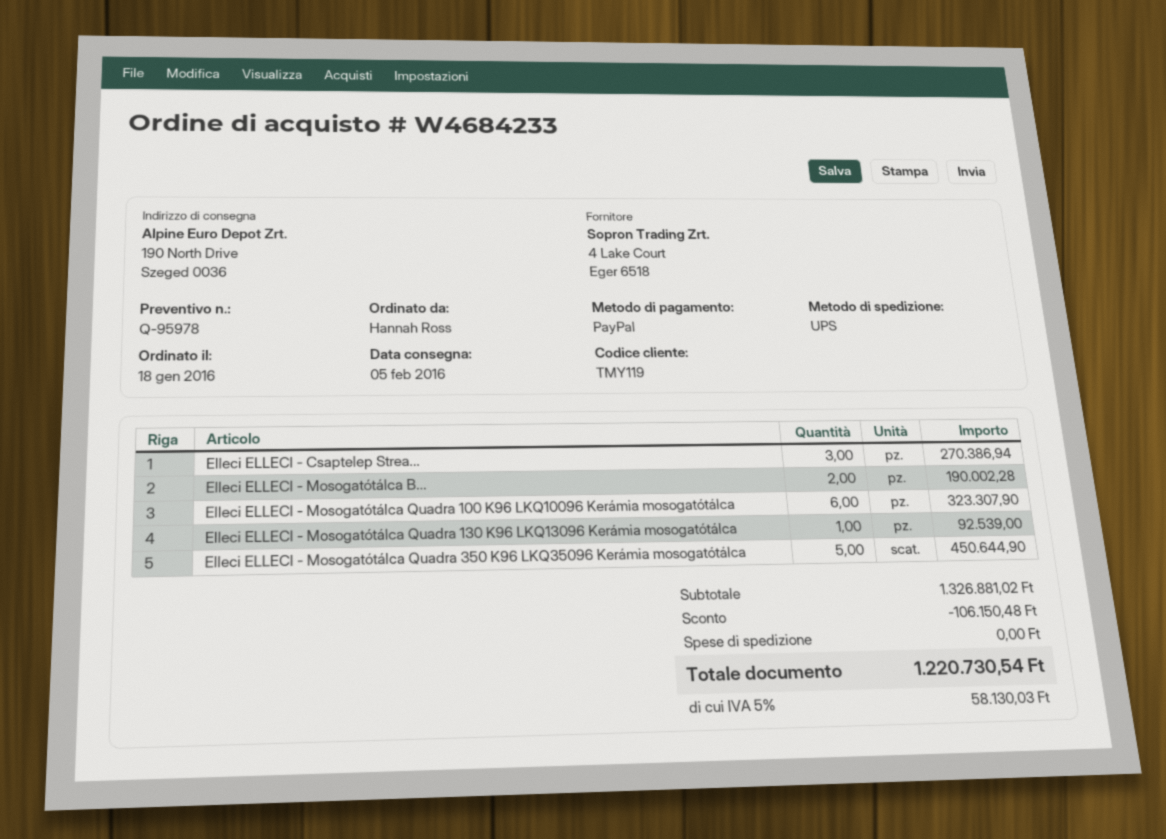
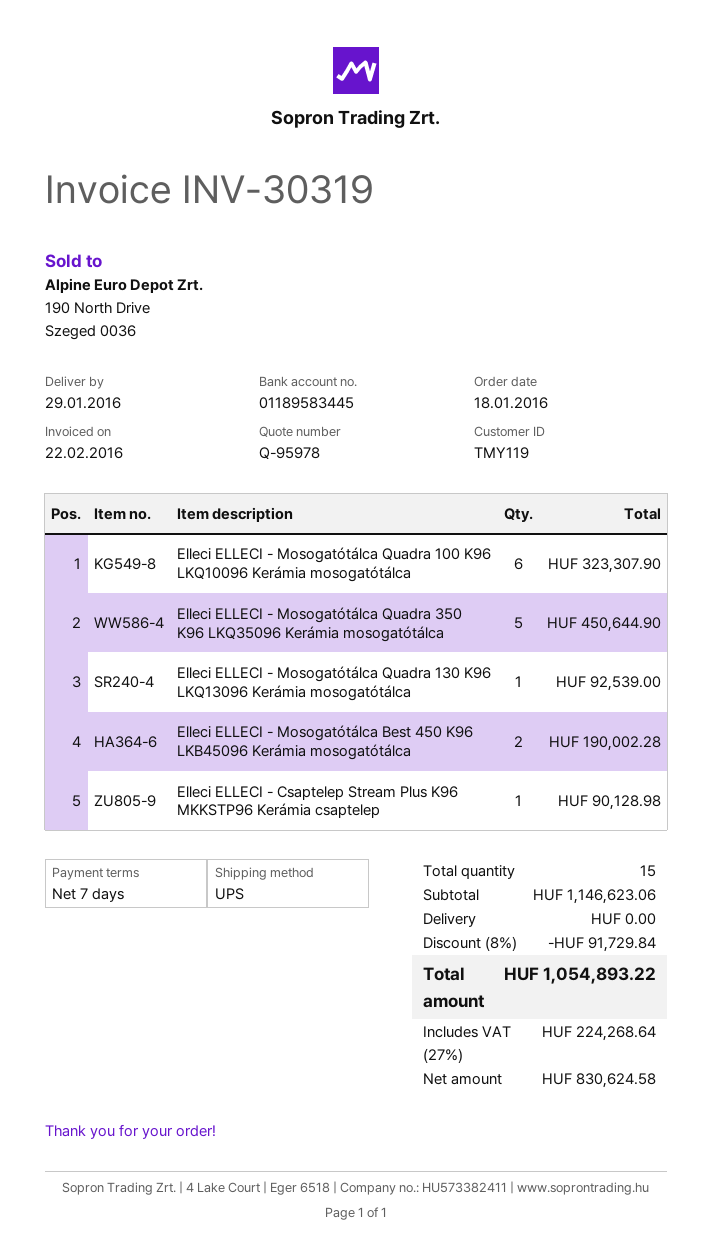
delivery date: 2016-02-05 -> 2016-01-29
Elleci ELLECI - Csaptelep Strea...: 3 for 270386.94 -> 1 for 90128.98
subtotal: 1326881.02 -> 1146623.06
discount: 106150.48 -> 91729.84
tax: 5% = 58130.03 -> 27% = 224268.64
total: 1220730.54 -> 1054893.22

